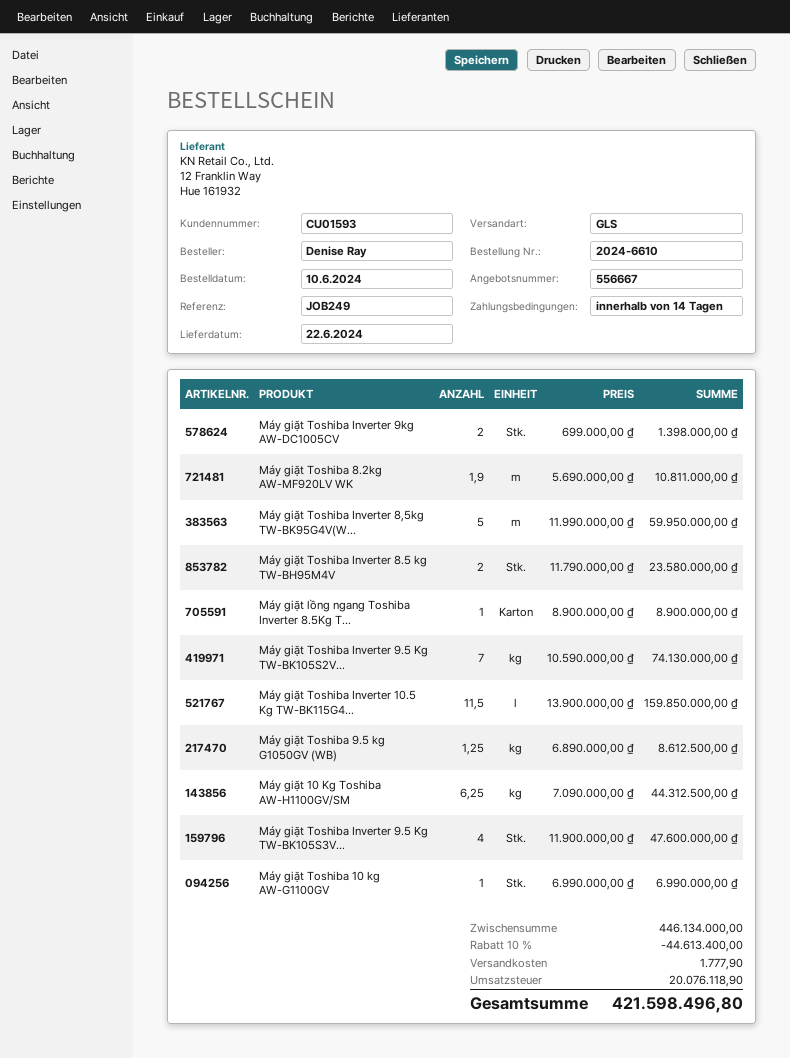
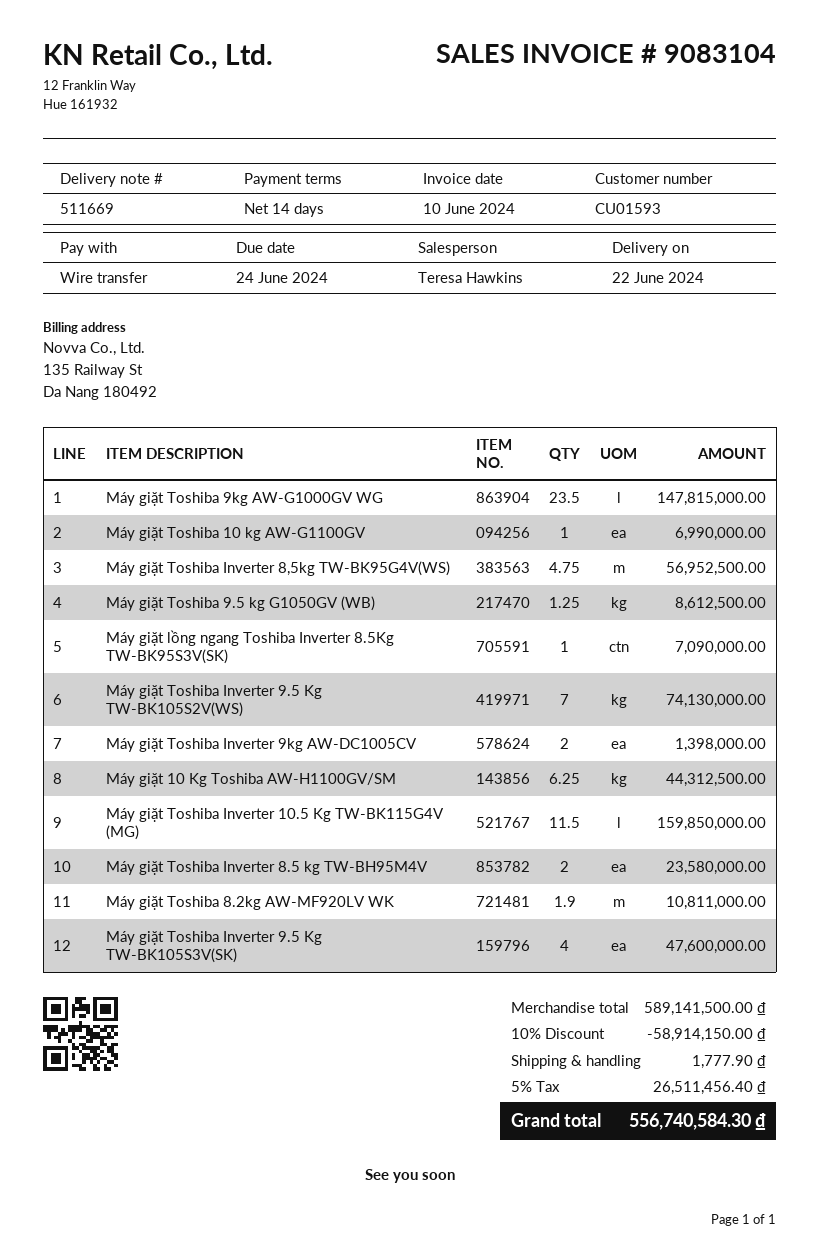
Máy giặt Toshiba Inverter 8,5kg TW-BK95G4V(W...: 5 for 59950000.00 -> 4.75 for 56952500.00
Máy giặt lồng ngang Toshiba Inverter 8.5Kg T...: 1 for 8900000.00 -> 1 for 7090000.00
Máy giặt Toshiba 9kg AW-G1000GV WG: none -> 23.5 for 147815000.00
subtotal: 446134000.00 -> 589141500.00
discount: 10% = 44613400.00 -> 10% = 58914150.00
tax: 20076118.90 -> 26511456.40
total: 421598496.80 -> 556740584.30

